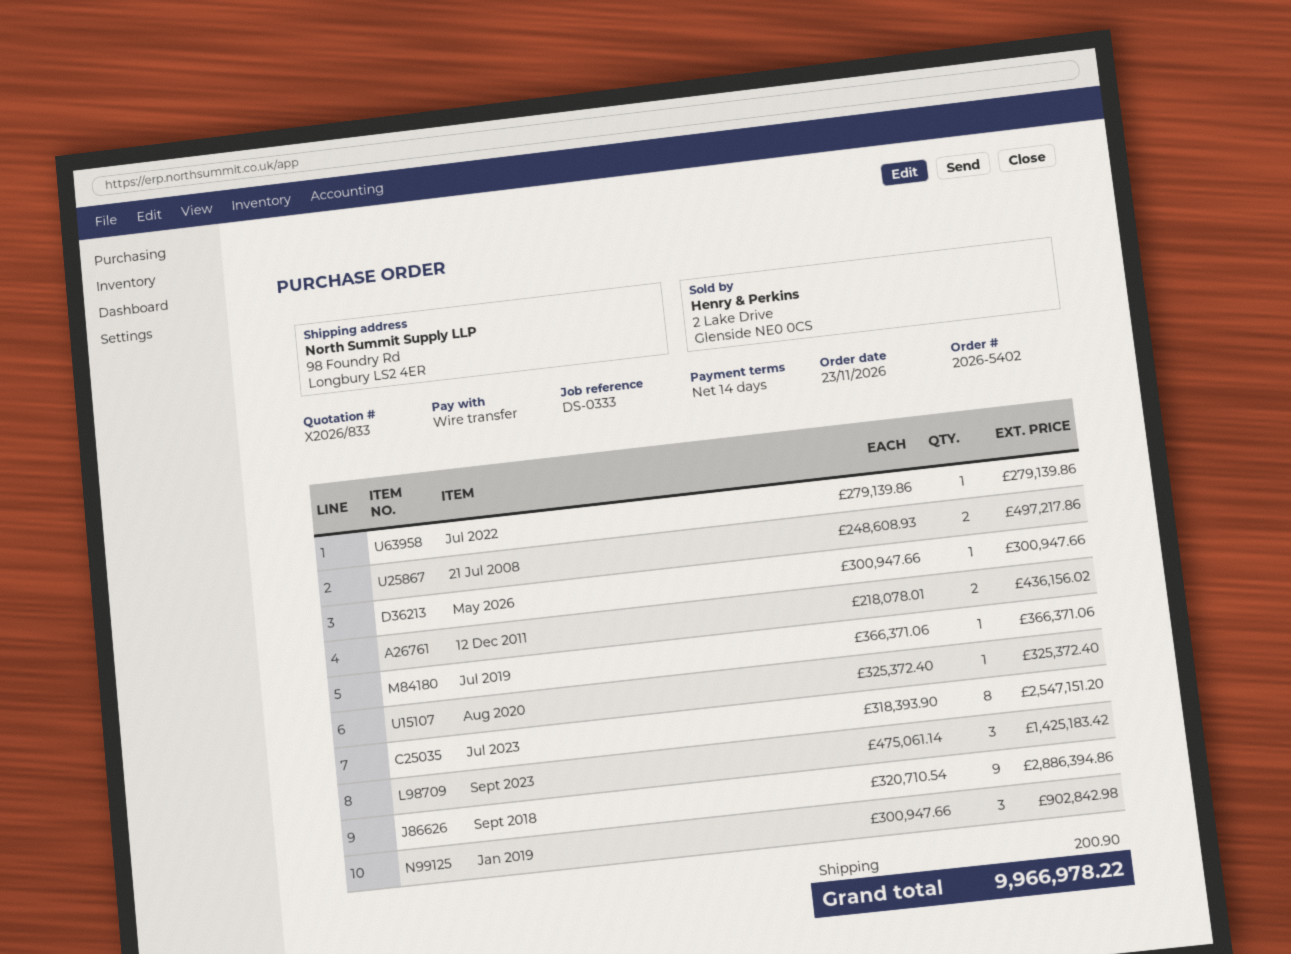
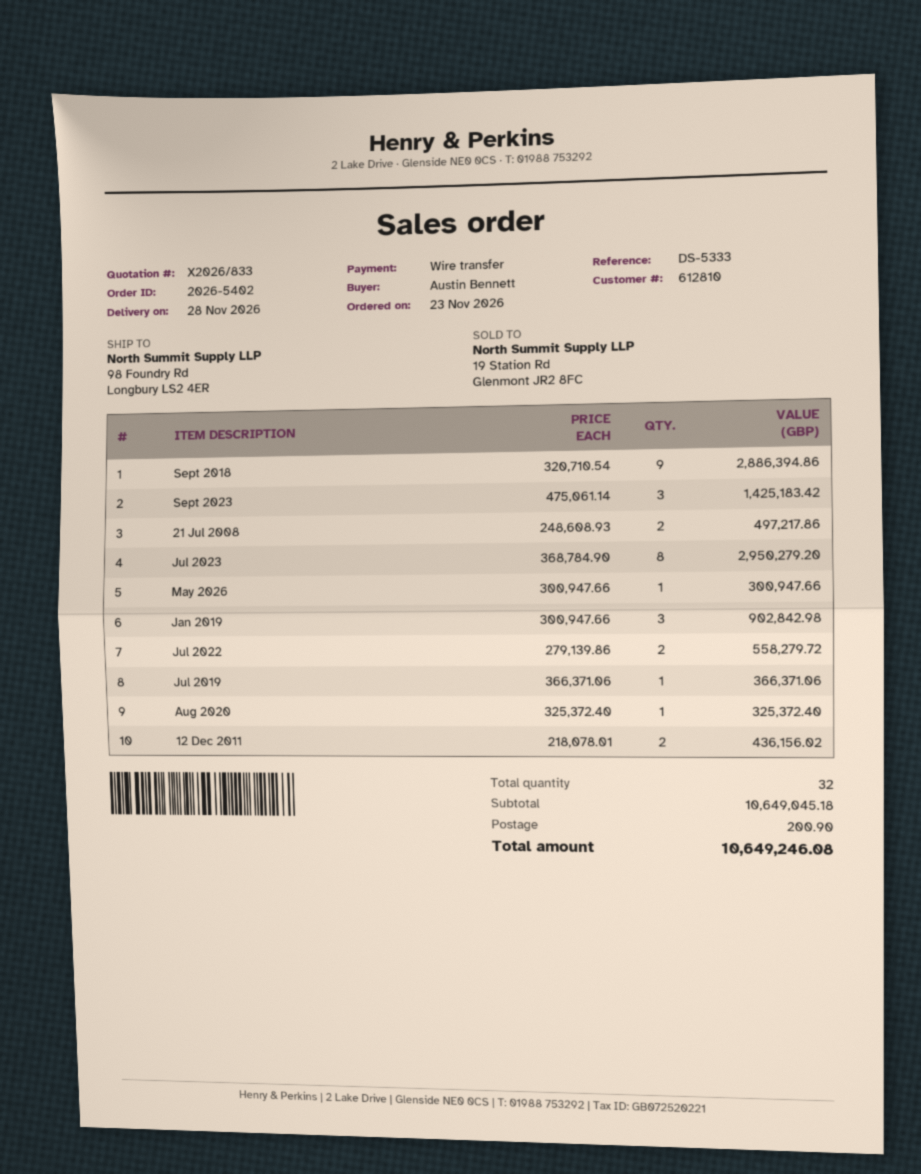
reference: DS-0333 -> DS-5333
Jul 2022: 1 x 279139.86 = 279139.86 -> 2 x 279139.86 = 558279.72
Jul 2023: 8 x 318393.90 = 2547151.20 -> 8 x 368784.90 = 2950279.20
total: 9966978.22 -> 10649246.08

